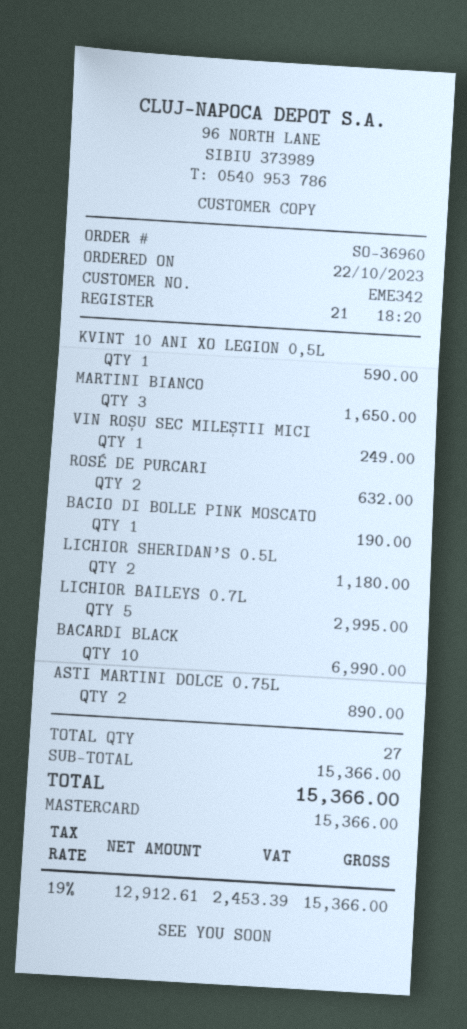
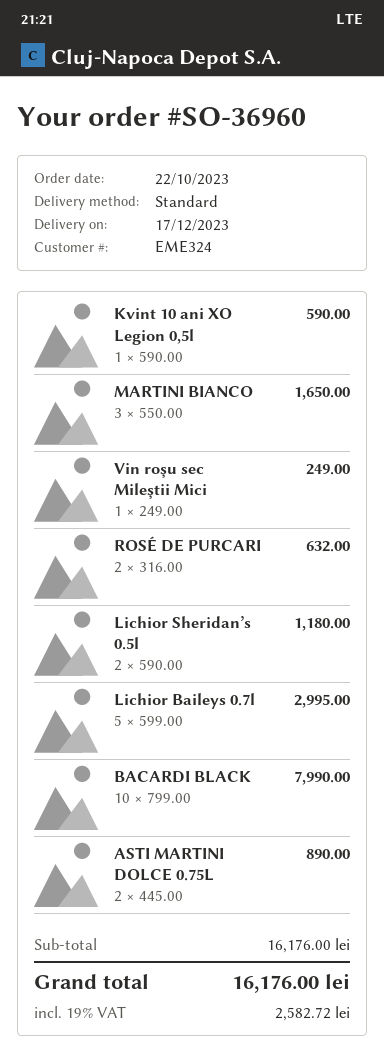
customer number: EME342 -> EME324
BACIO DI BOLLE PINK MOSCATO: 1 for 190.00 -> none
BACARDI BLACK: 10 for 6990.00 -> 10 for 7990.00
subtotal: 15366.00 -> 16176.00
tax: 19% = 2453.39 -> 19% = 2582.72
total: 15366.00 -> 16176.00

